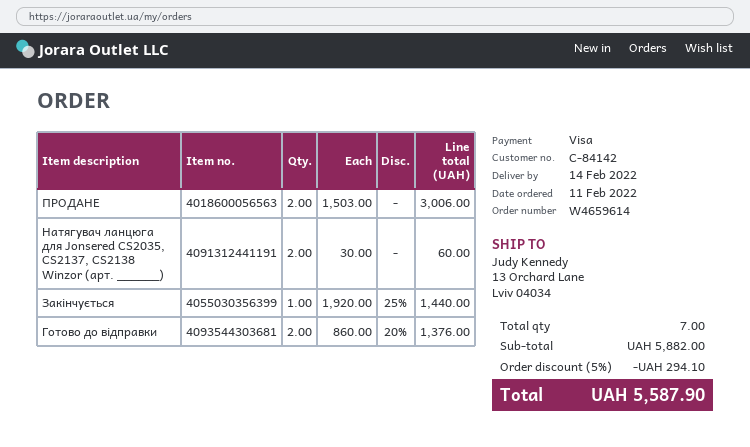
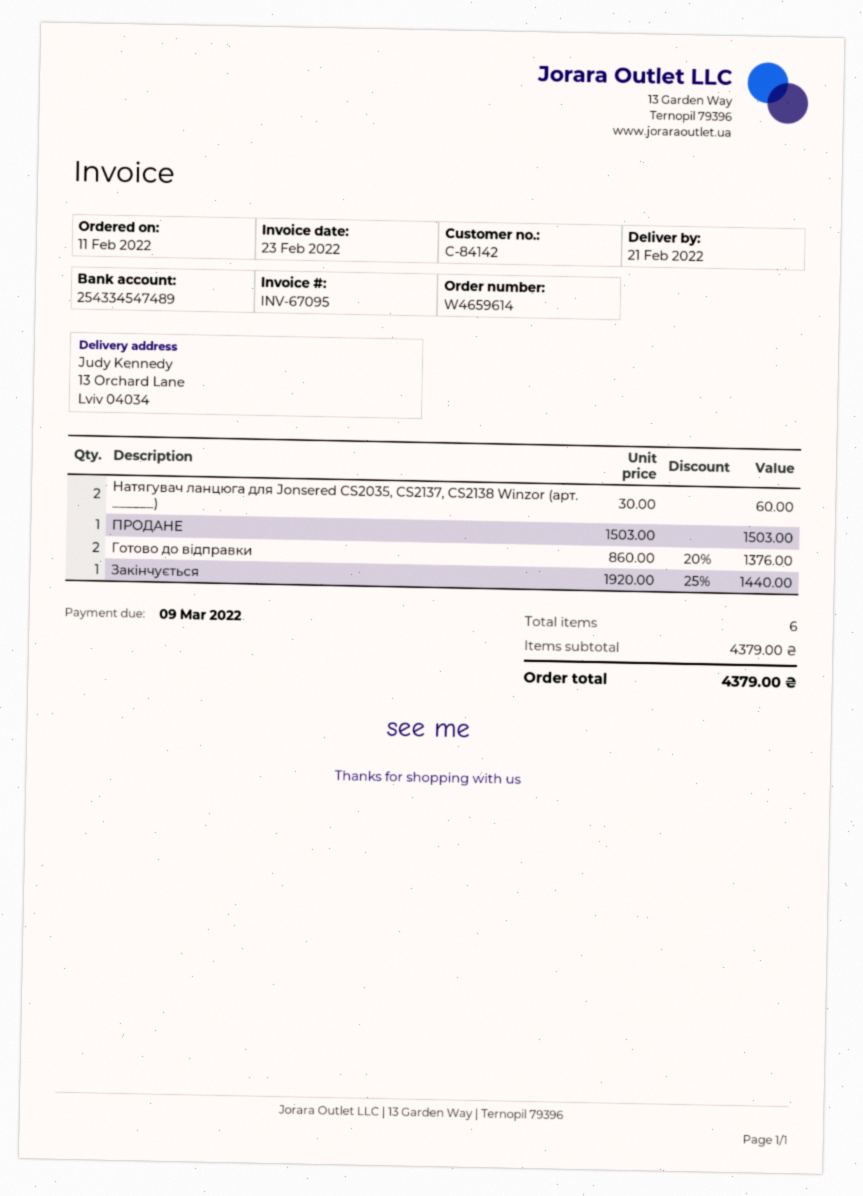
delivery date: 2022-02-14 -> 2022-02-21
ПРОДАНЕ: 2 x 1503.00 = 3006.00 -> 1 x 1503.00 = 1503.00
total quantity: 7 -> 6
subtotal: 5882.00 -> 4379.00
discount: 5% = 294.10 -> none
total: 5587.90 -> 4379.00

